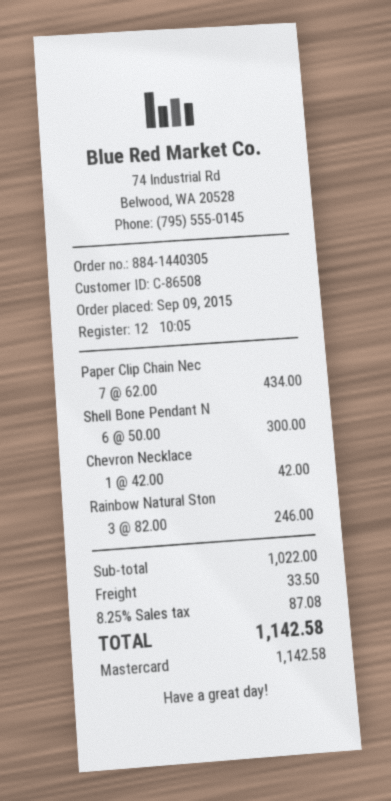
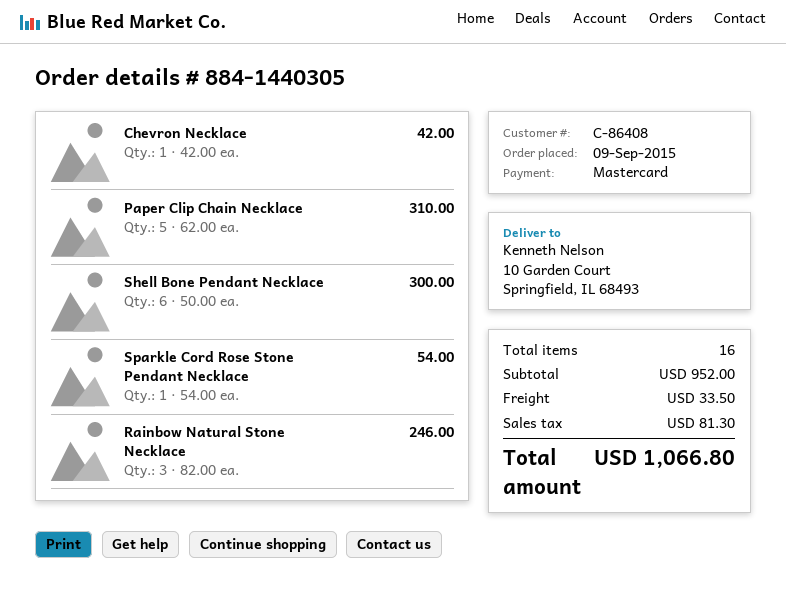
customer number: C-86508 -> C-86408
Paper Clip Chain Nec: 7 x 62.00 = 434.00 -> 5 x 62.00 = 310.00
Sparkle Cord Rose Stone Pendant Necklace: none -> 1 x 54.00 = 54.00
subtotal: 1022.00 -> 952.00
tax: 87.08 -> 81.30
total: 1142.58 -> 1066.80

